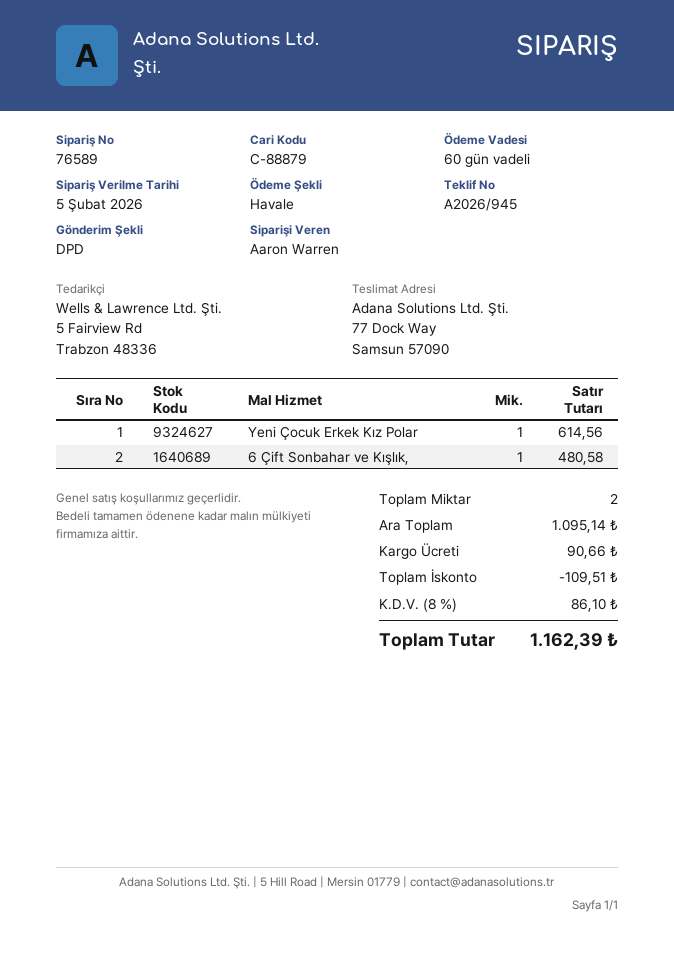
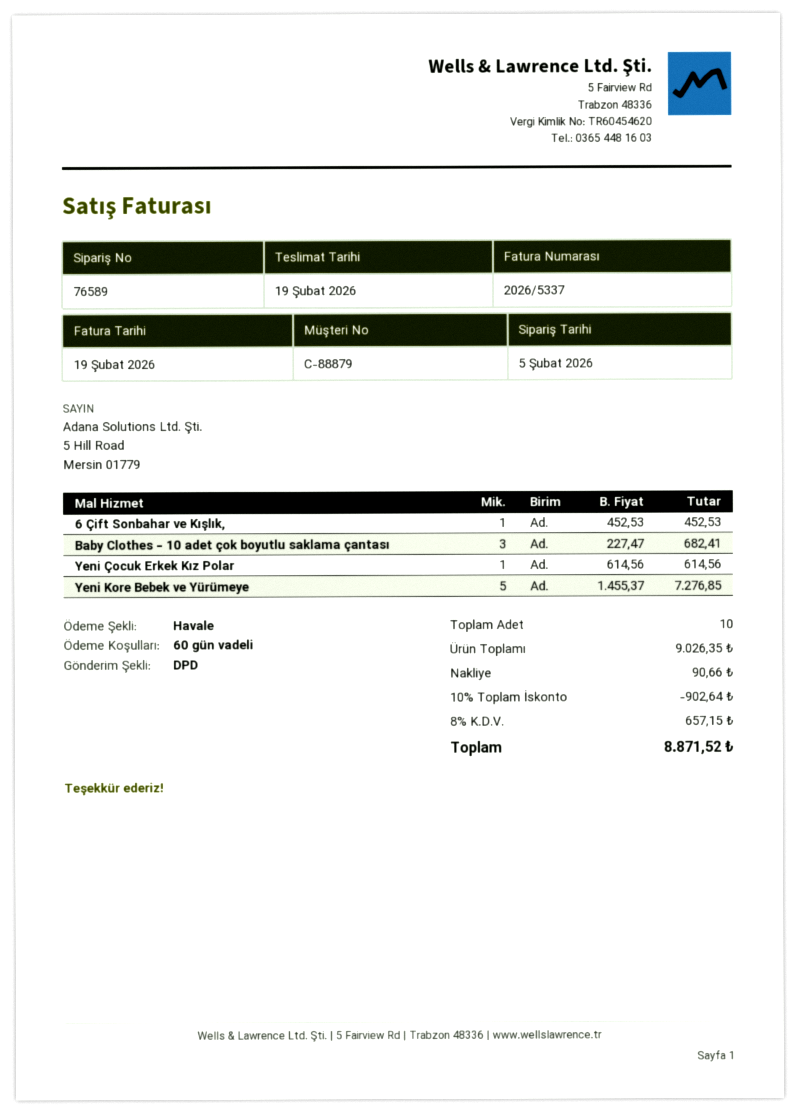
6 Çift Sonbahar ve Kışlık,: 1 for 480.58 -> 1 for 452.53
Baby Clothes - 10 adet çok boyutlu saklama çantası: none -> 3 for 682.41
Yeni Kore Bebek ve Yürümeye: none -> 5 for 7276.85
total quantity: 2 -> 10
subtotal: 1095.14 -> 9026.35
discount: 109.51 -> 902.64
tax: 8% = 86.10 -> 8% = 657.15
total: 1162.39 -> 8871.52

